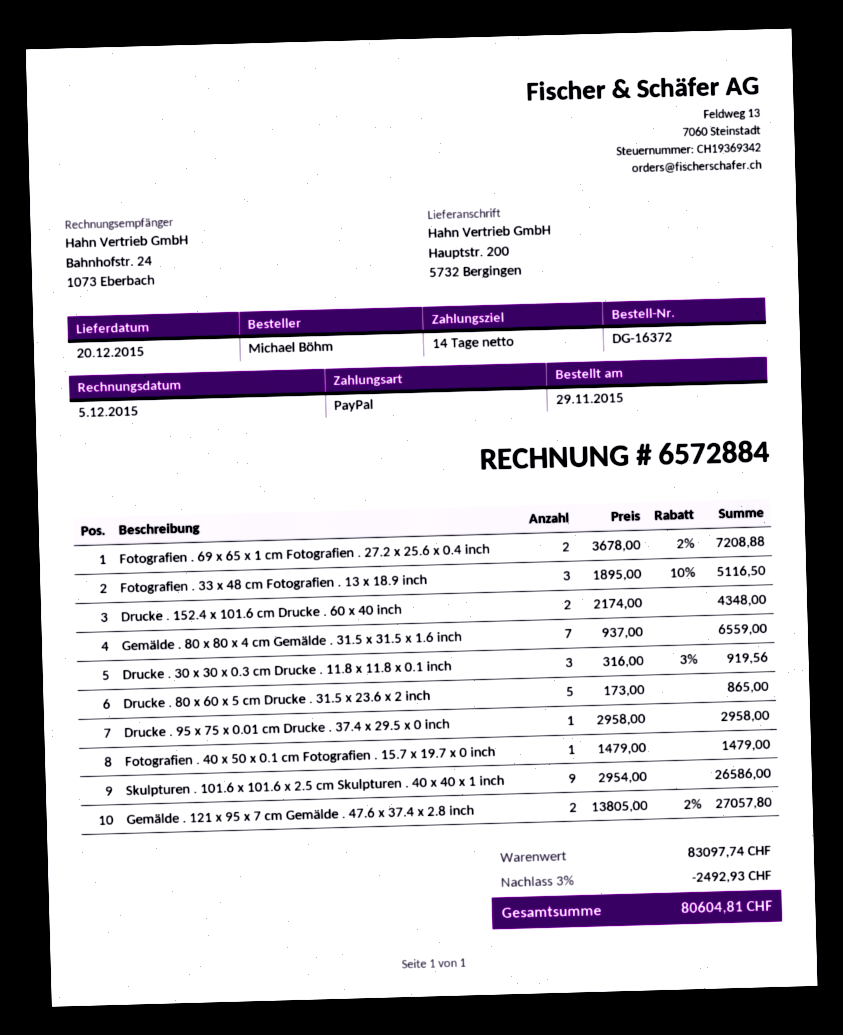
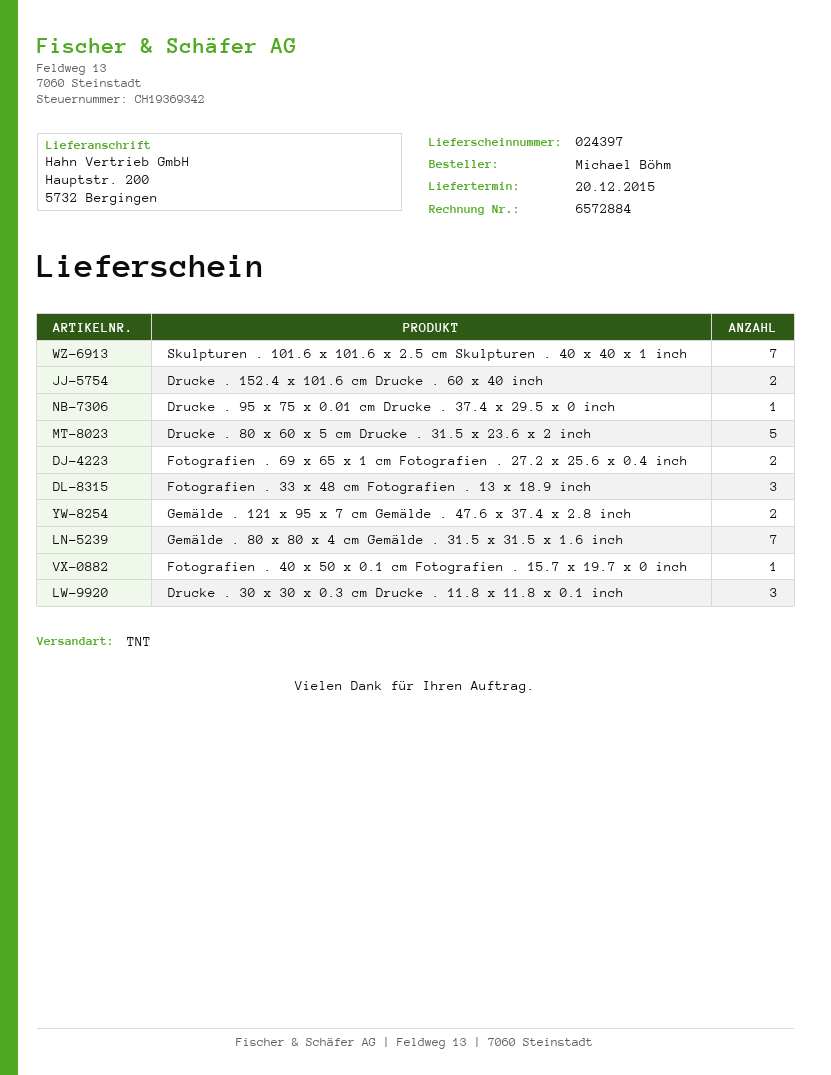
Skulpturen . 101.6 x 101.6 x 2.5 cm Skulpturen . 40 x 40 x 1 inch: 9 -> 7

